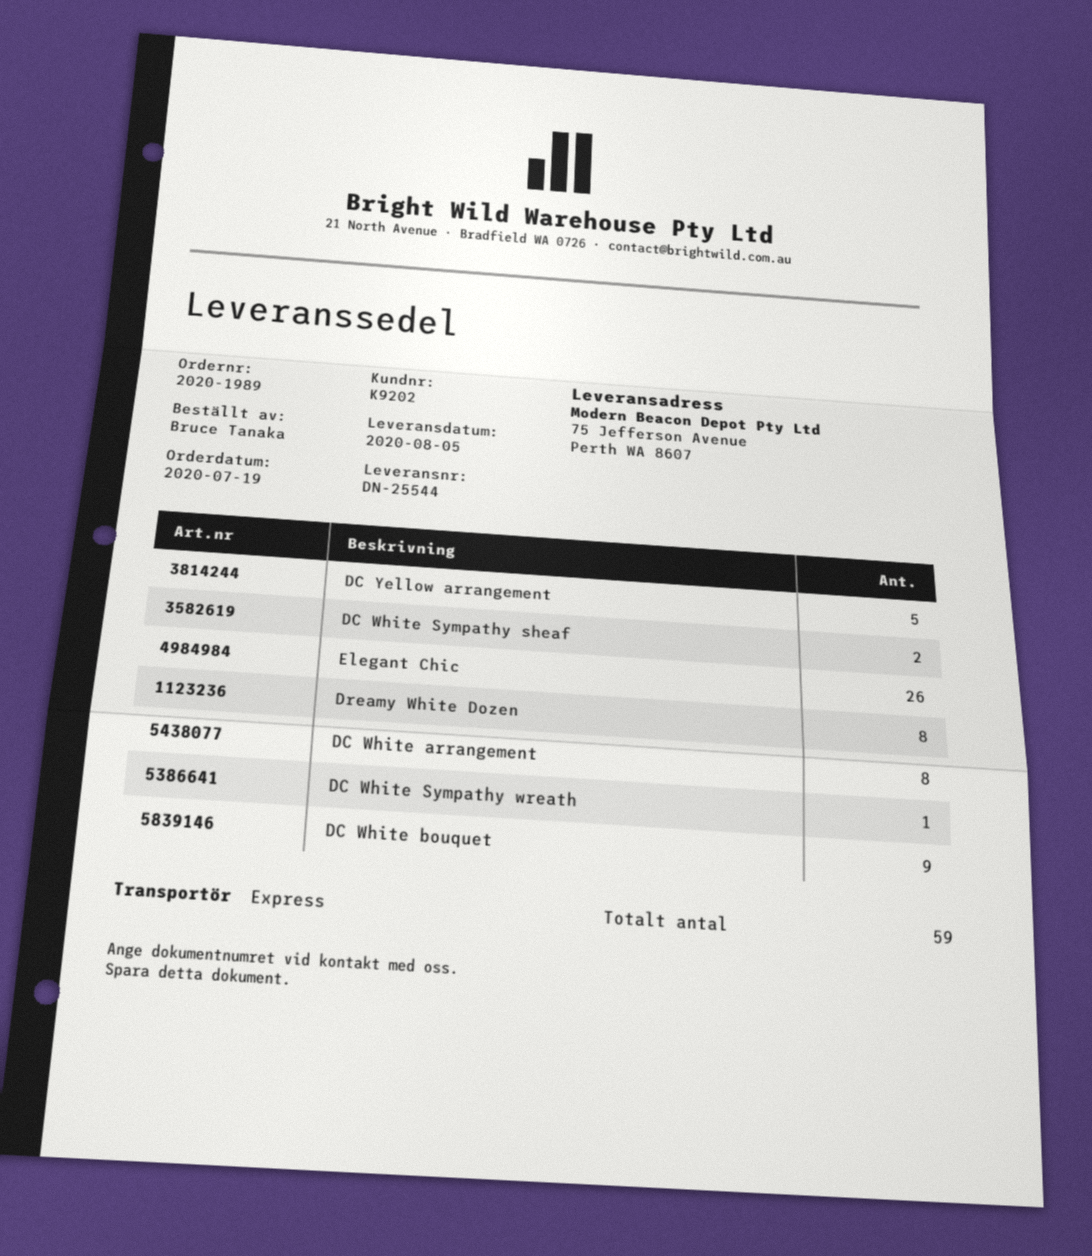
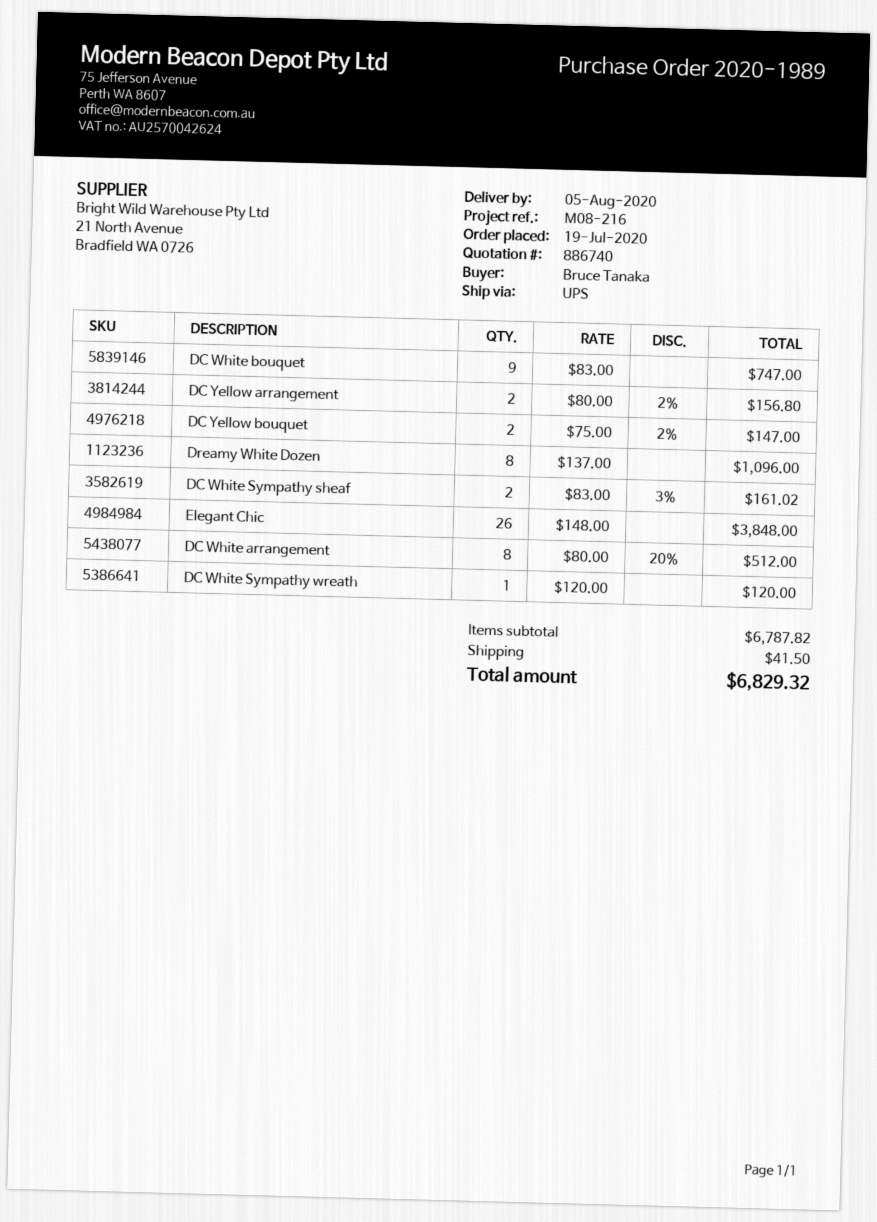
shipping method: express -> UPS
DC Yellow arrangement: 5 -> 2
DC Yellow bouquet: none -> 2

